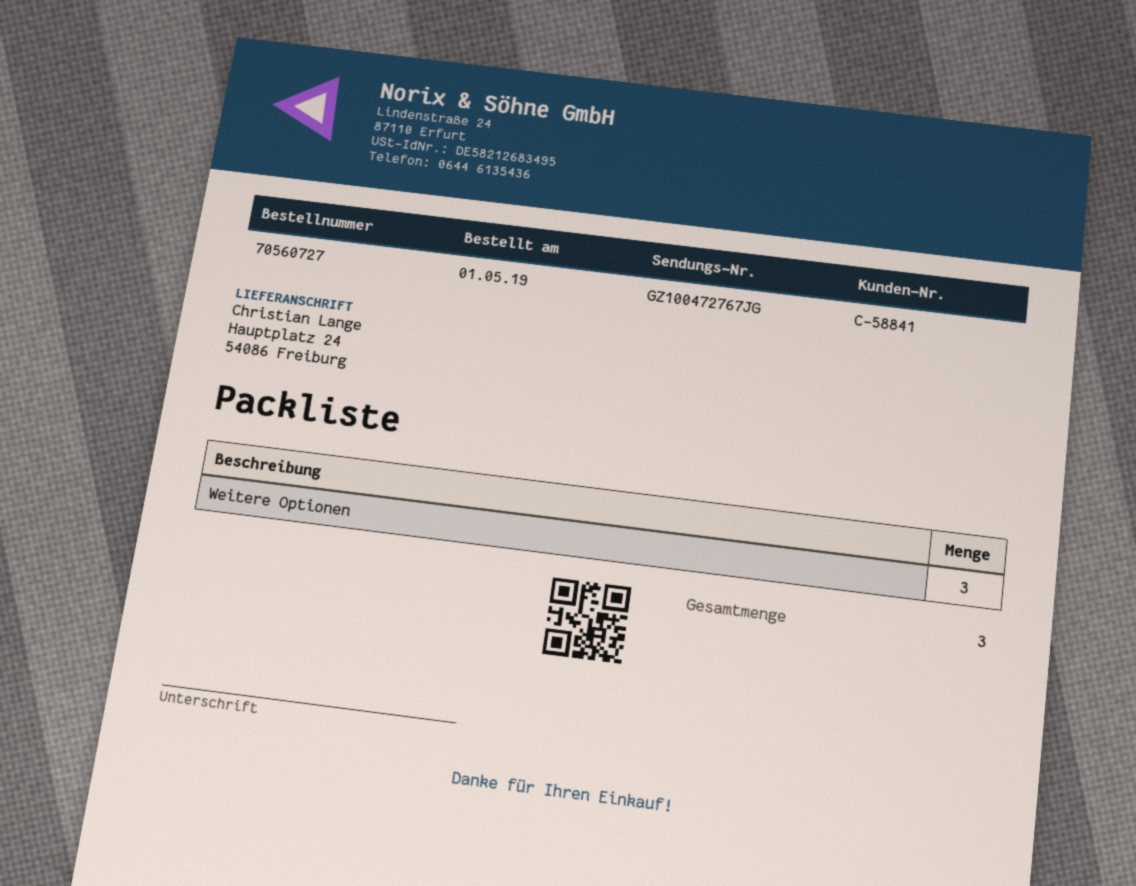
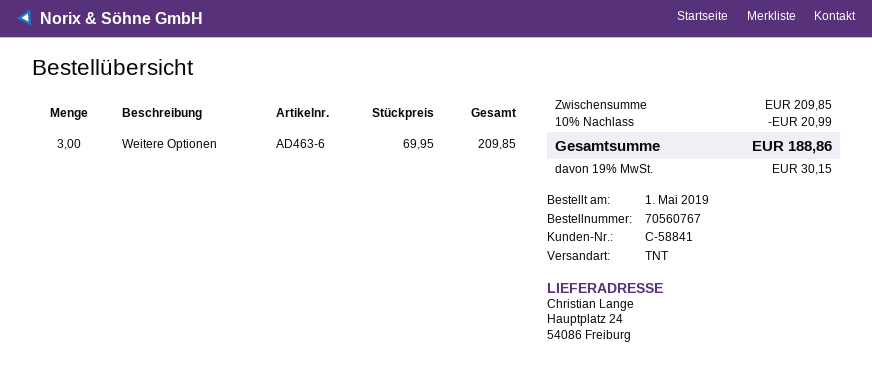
order number: 70560727 -> 70560767

